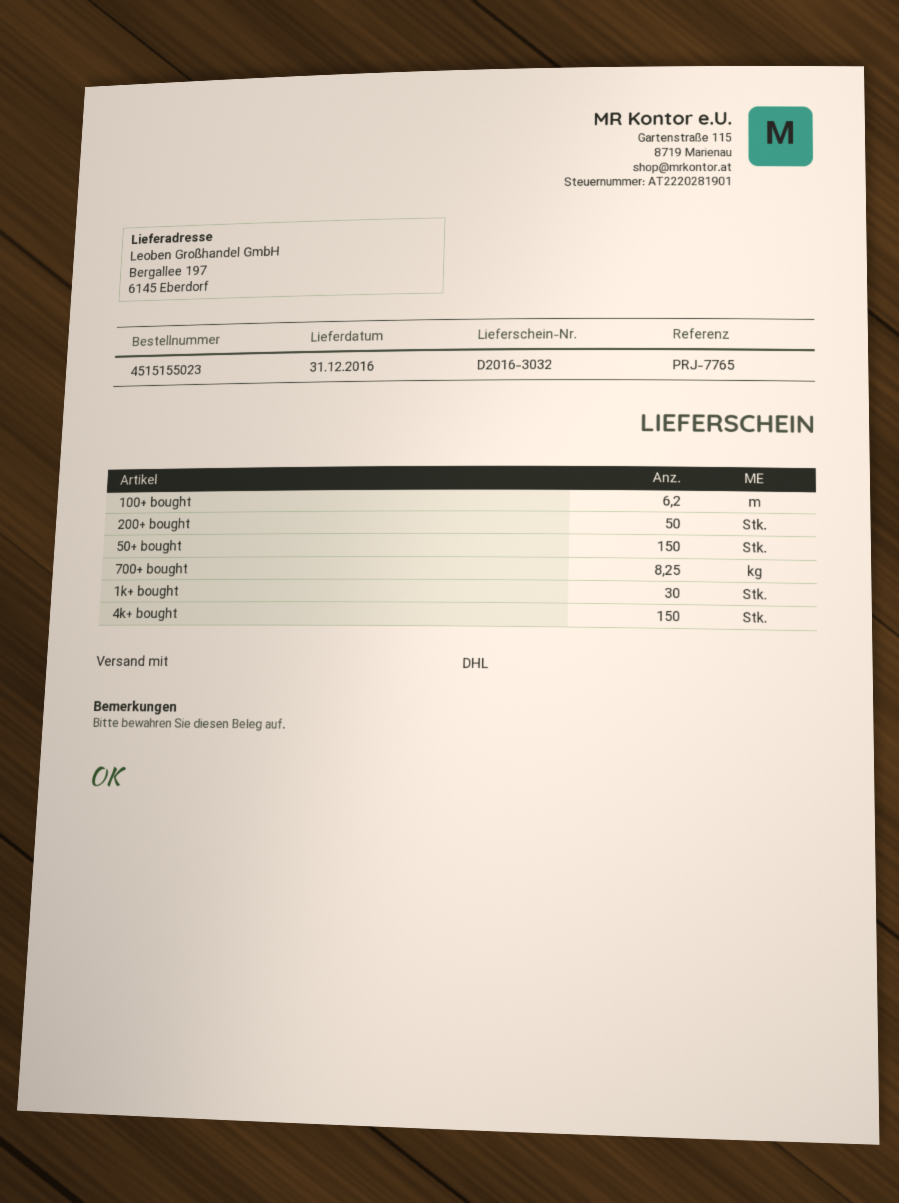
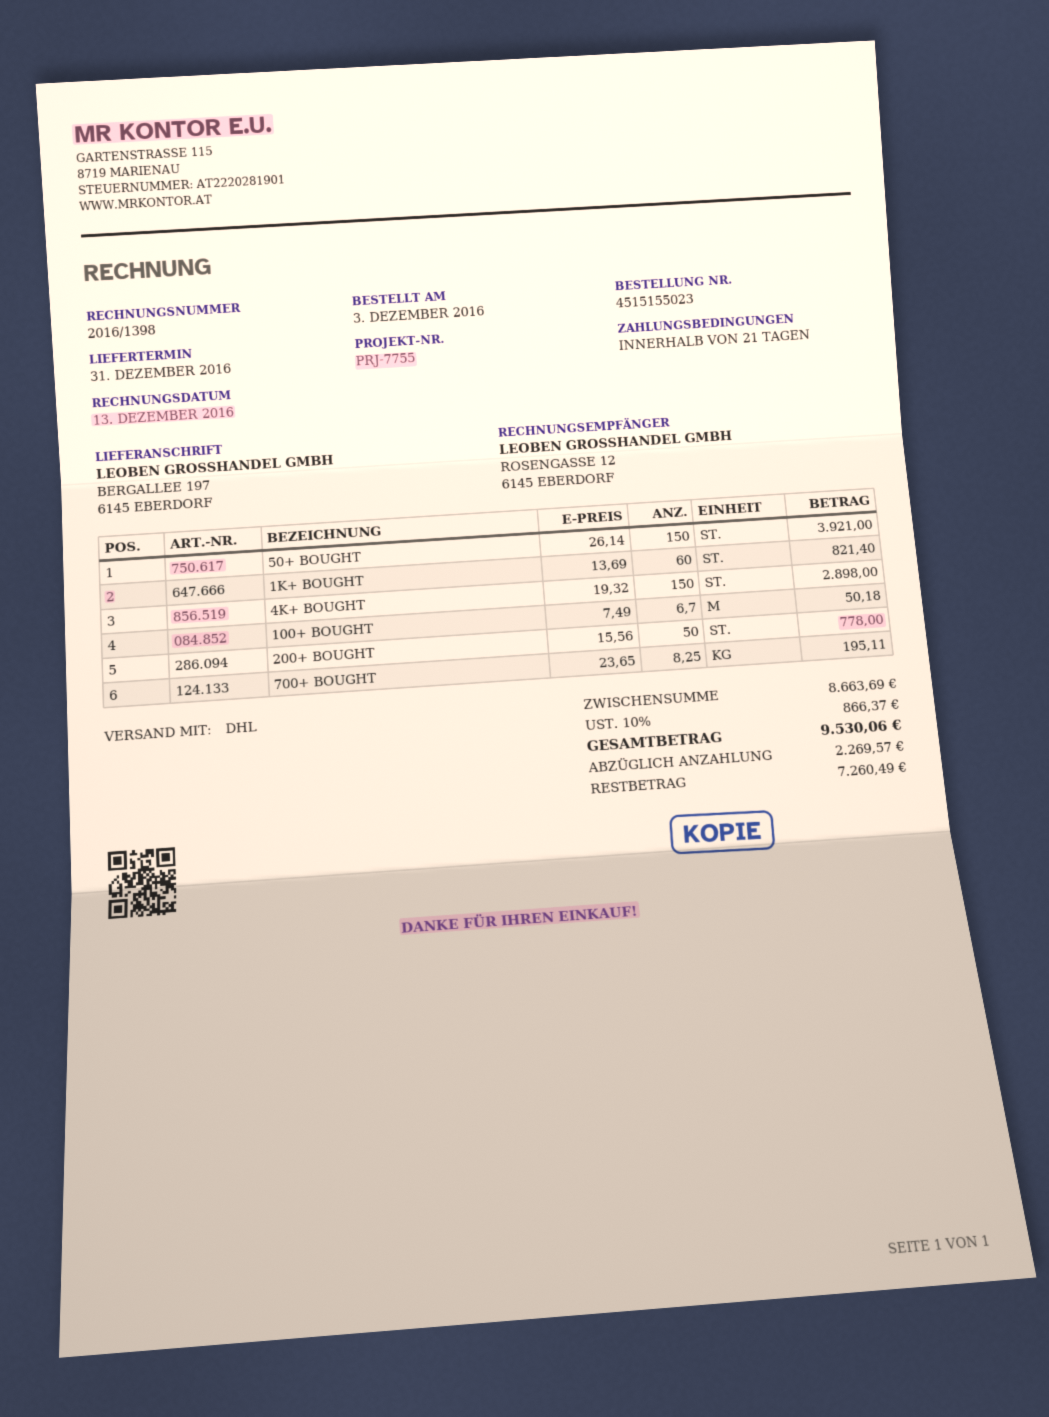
reference: PRJ-7765 -> PRJ-7755
100+ bought: 6.2 -> 6.7
1k+ bought: 30 -> 60

